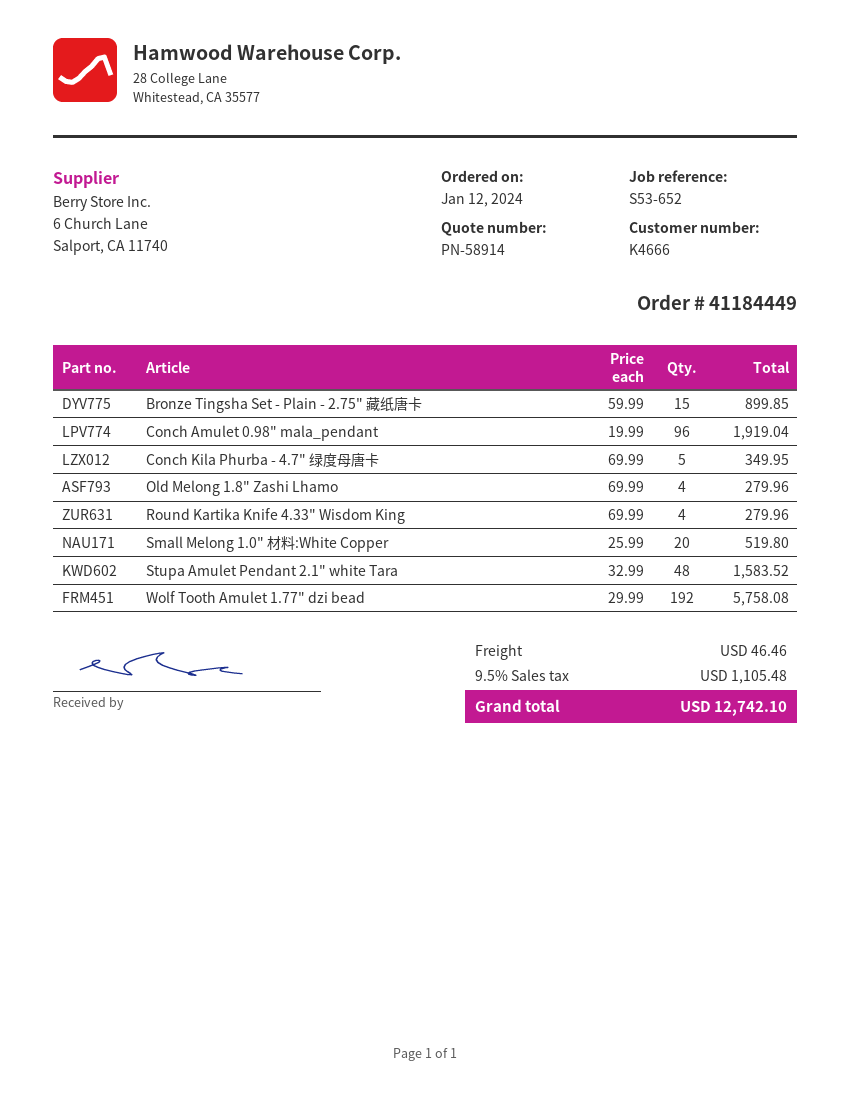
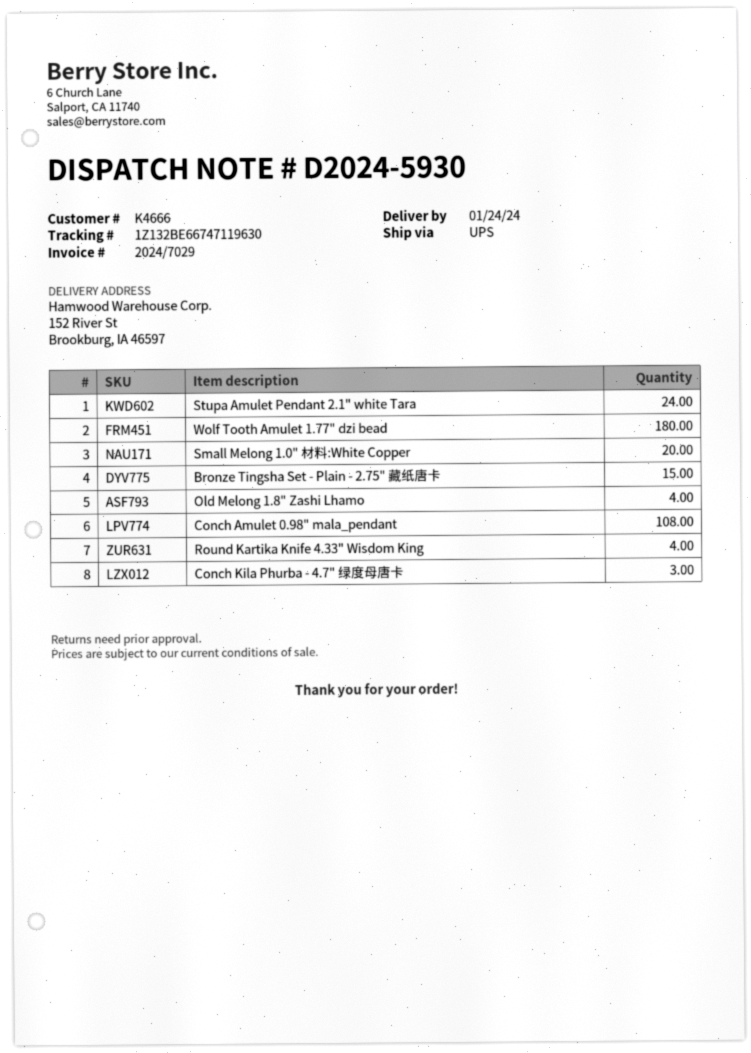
Conch Amulet 0.98" mala_pendant: 96 -> 108
Conch Kila Phurba - 4.7" 绿度母唐卡: 5 -> 3
Stupa Amulet Pendant 2.1" white Tara: 48 -> 24
Wolf Tooth Amulet 1.77" dzi bead: 192 -> 180

